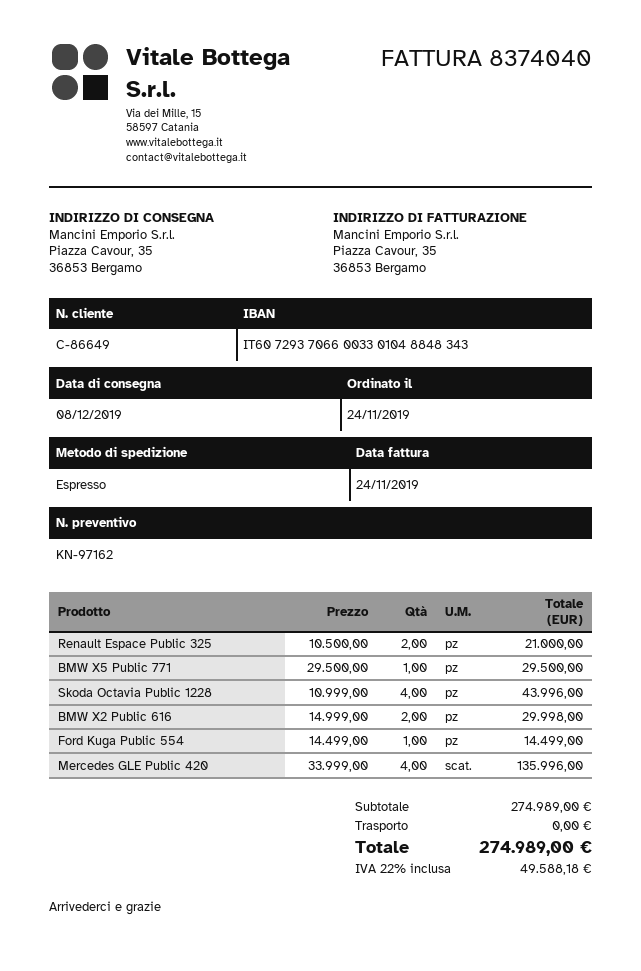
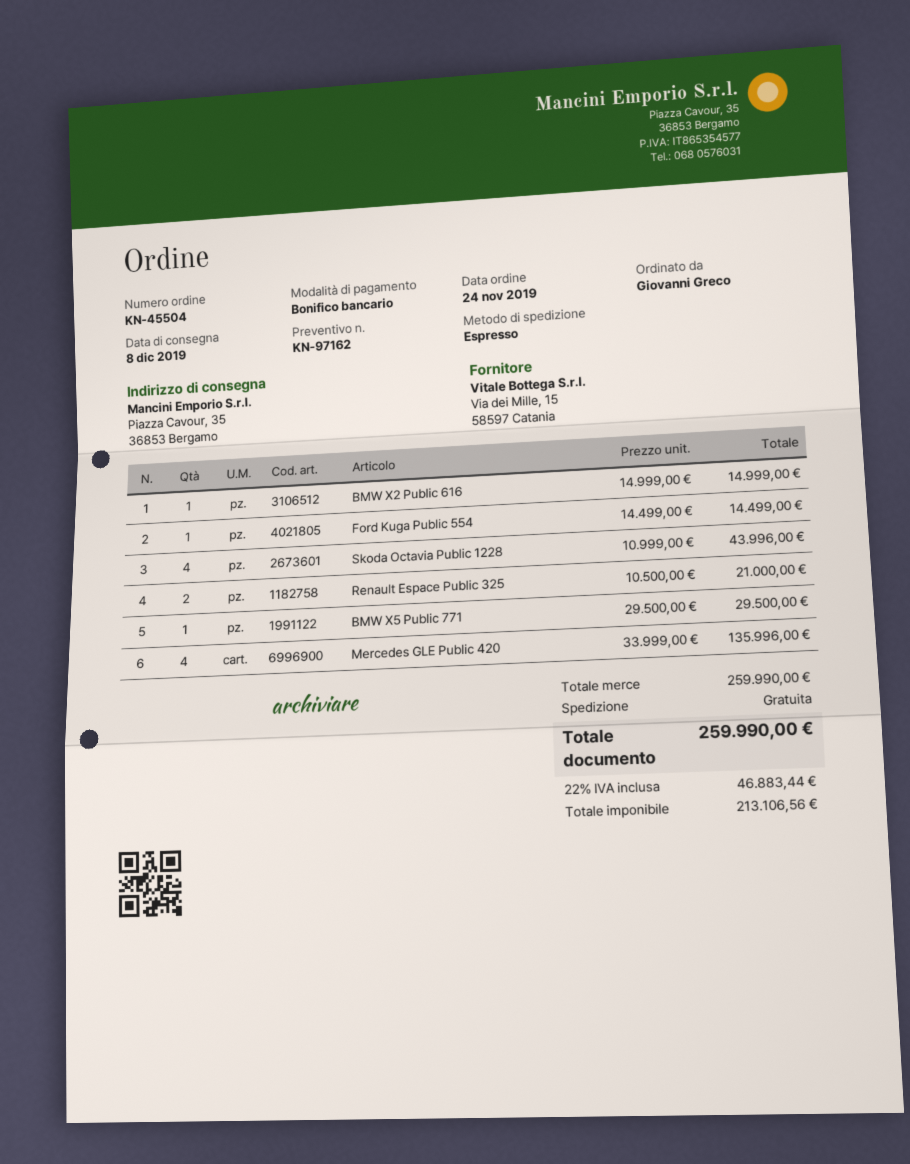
BMW X2 Public 616: 2 x 14999.00 = 29998.00 -> 1 x 14999.00 = 14999.00
subtotal: 274989.00 -> 259990.00
tax: 22% = 49588.18 -> 22% = 46883.44
total: 274989.00 -> 259990.00

